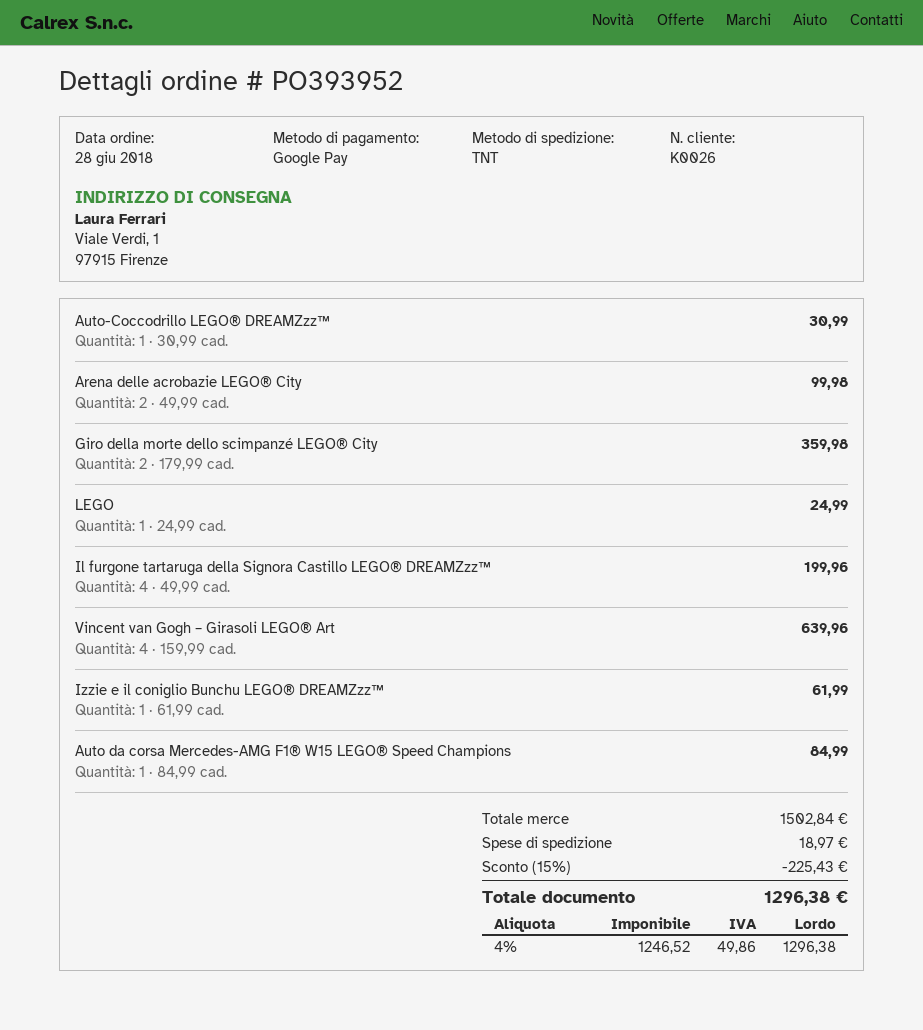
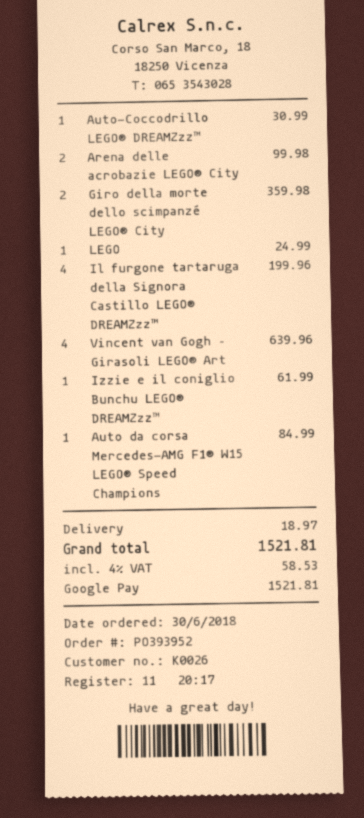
order date: 2018-06-28 -> 2018-06-30
discount: 15% = 225.43 -> none
tax: 4% = 49.86 -> 4% = 58.53
total: 1296.38 -> 1521.81

